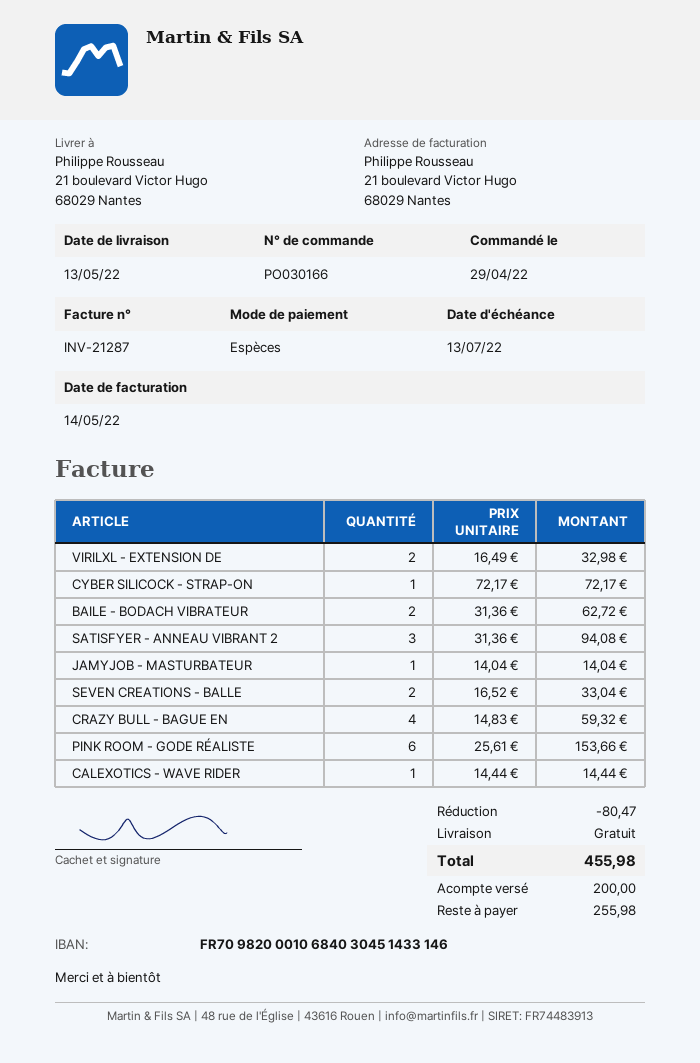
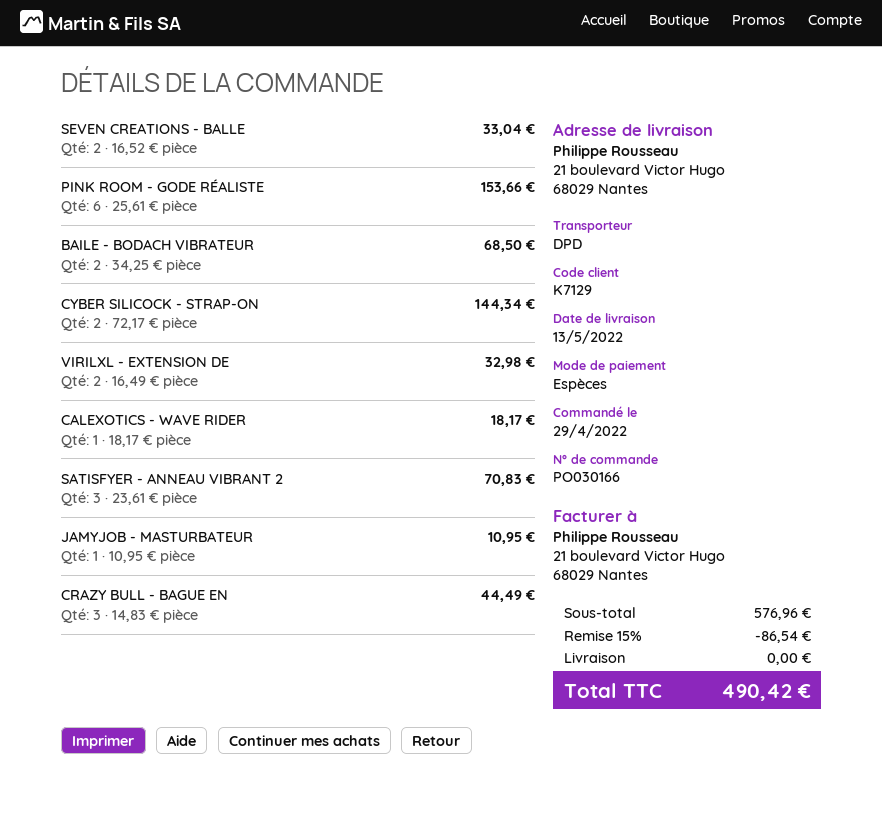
CYBER SILICOCK - STRAP-ON: 1 x 72.17 = 72.17 -> 2 x 72.17 = 144.34
BAILE - BODACH VIBRATEUR: 2 x 31.36 = 62.72 -> 2 x 34.25 = 68.50
SATISFYER - ANNEAU VIBRANT 2: 3 x 31.36 = 94.08 -> 3 x 23.61 = 70.83
JAMYJOB - MASTURBATEUR: 1 x 14.04 = 14.04 -> 1 x 10.95 = 10.95
CRAZY BULL - BAGUE EN: 4 x 14.83 = 59.32 -> 3 x 14.83 = 44.49
CALEXOTICS - WAVE RIDER: 1 x 14.44 = 14.44 -> 1 x 18.17 = 18.17
discount: 80.47 -> 86.54
total: 455.98 -> 490.42

